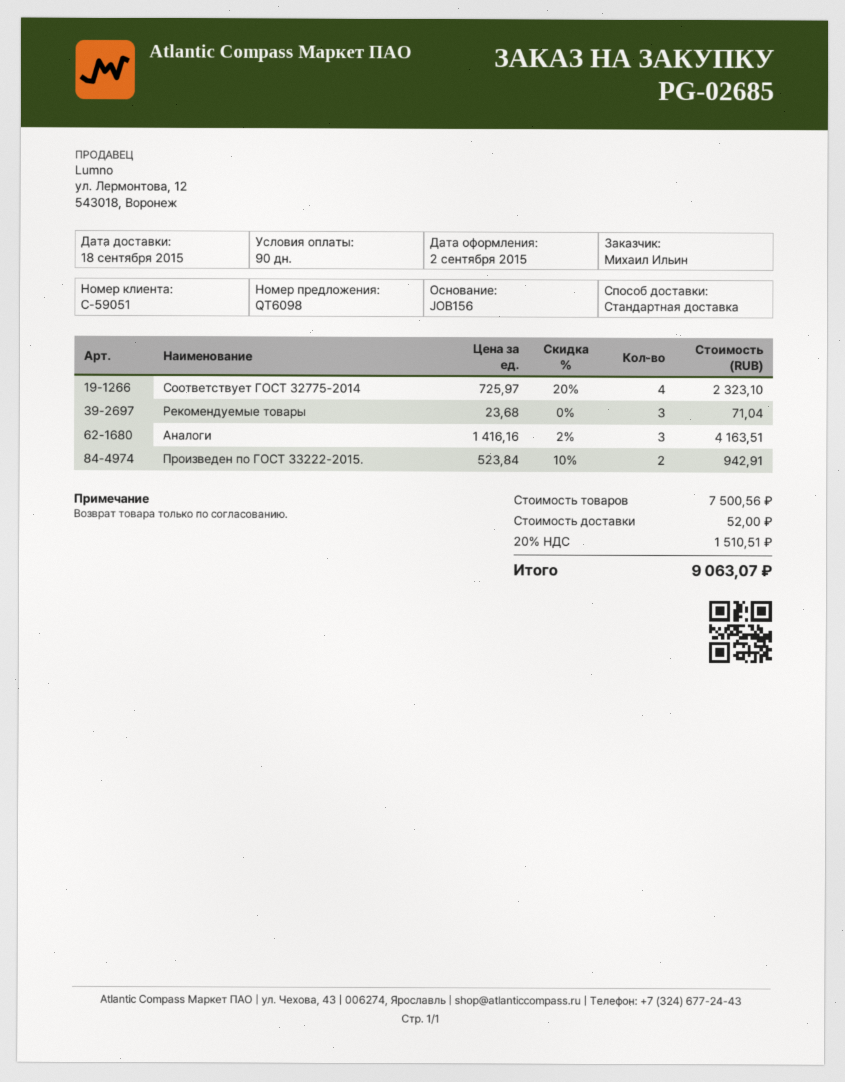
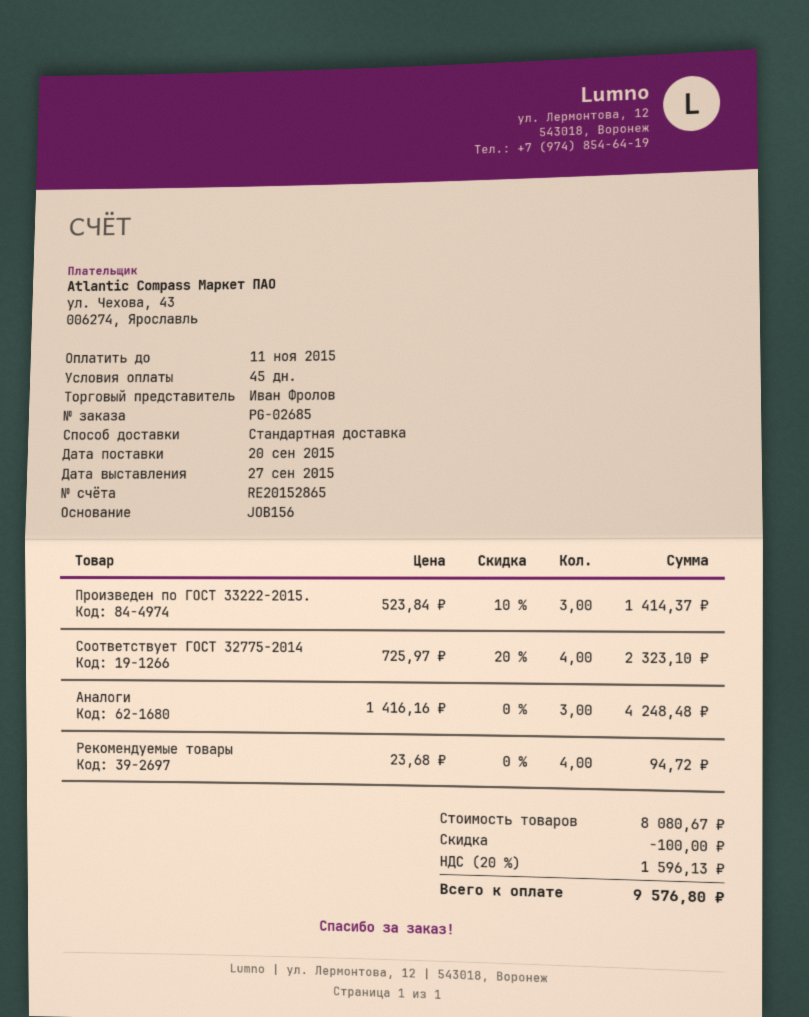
delivery date: 2015-09-18 -> 2015-09-20
payment terms: 90 days -> 45 days
Рекомендуемые товары: 3 x 23.68 = 71.04 -> 4 x 23.68 = 94.72
Аналоги: 3 x 1416.16 - 2% = 4163.51 -> 3 x 1416.16 = 4248.48
Произведен по ГОСТ 33222-2015.: 2 x 523.84 - 10% = 942.91 -> 3 x 523.84 - 10% = 1414.37
subtotal: 7500.56 -> 8080.67
discount: none -> 100.00
shipping: 52.00 -> none
tax: 20% = 1510.51 -> 20% = 1596.13
total: 9063.07 -> 9576.80

